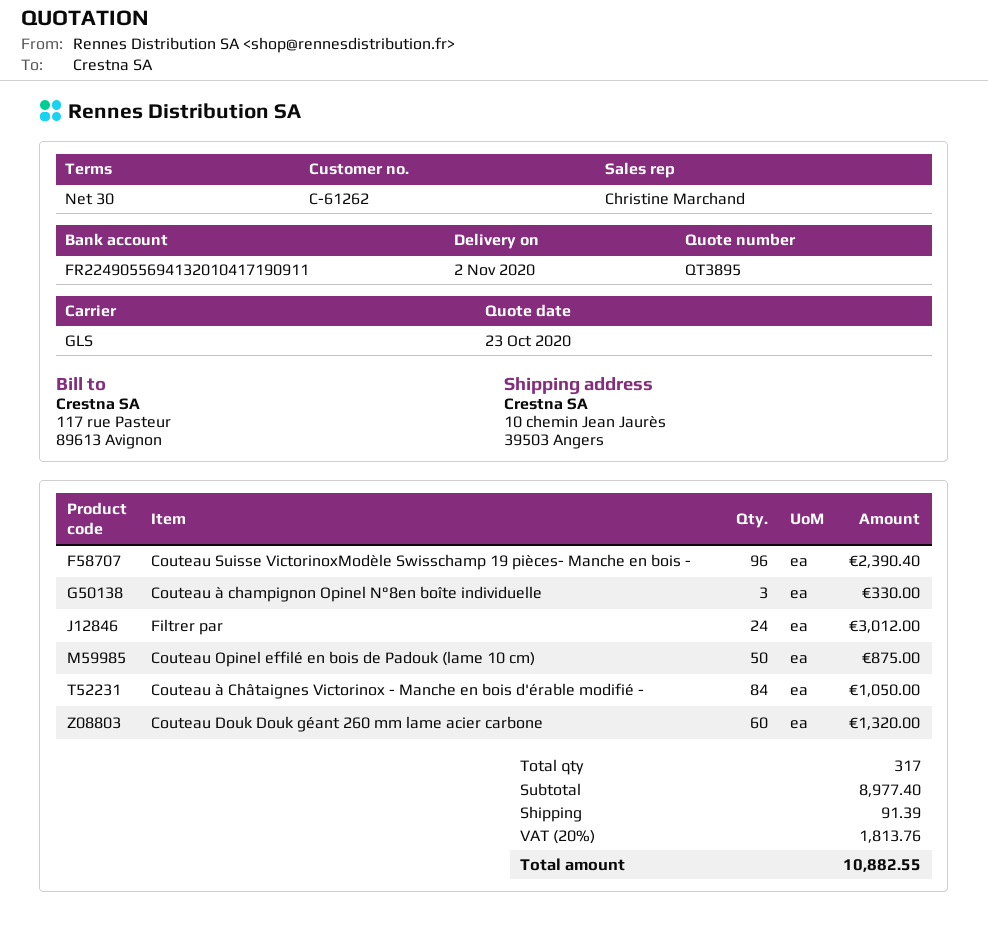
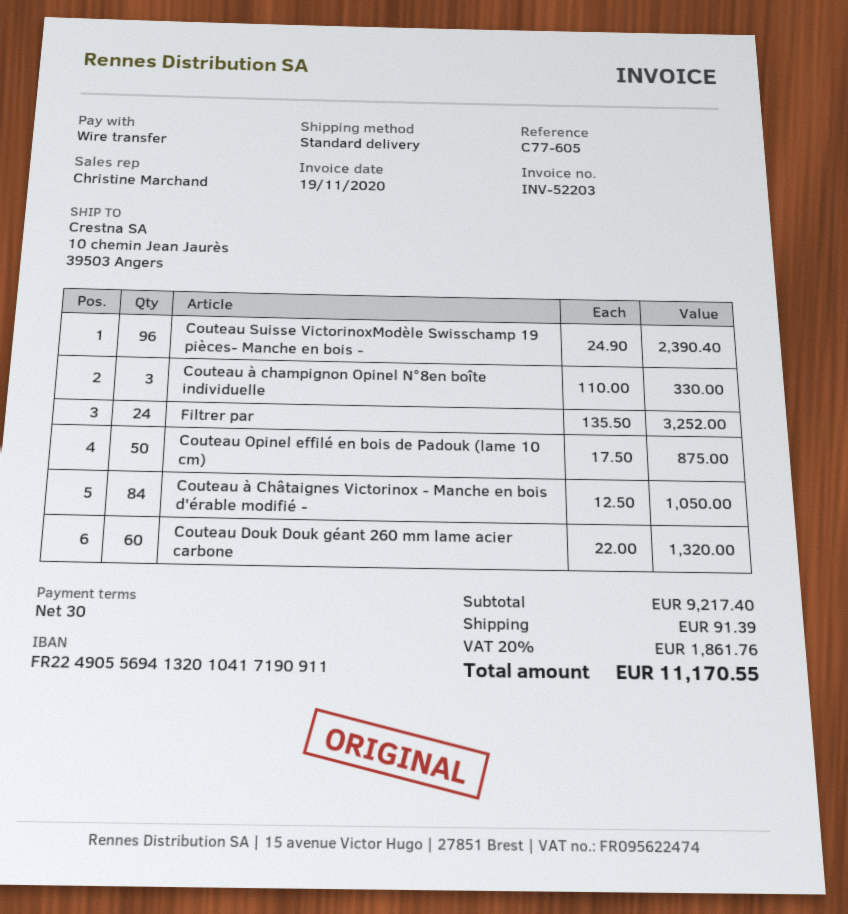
shipping method: GLS -> standard
Filtrer par: 24 for 3012.00 -> 24 for 3252.00
subtotal: 8977.40 -> 9217.40
tax: 20% = 1813.76 -> 20% = 1861.76
total: 10882.55 -> 11170.55

